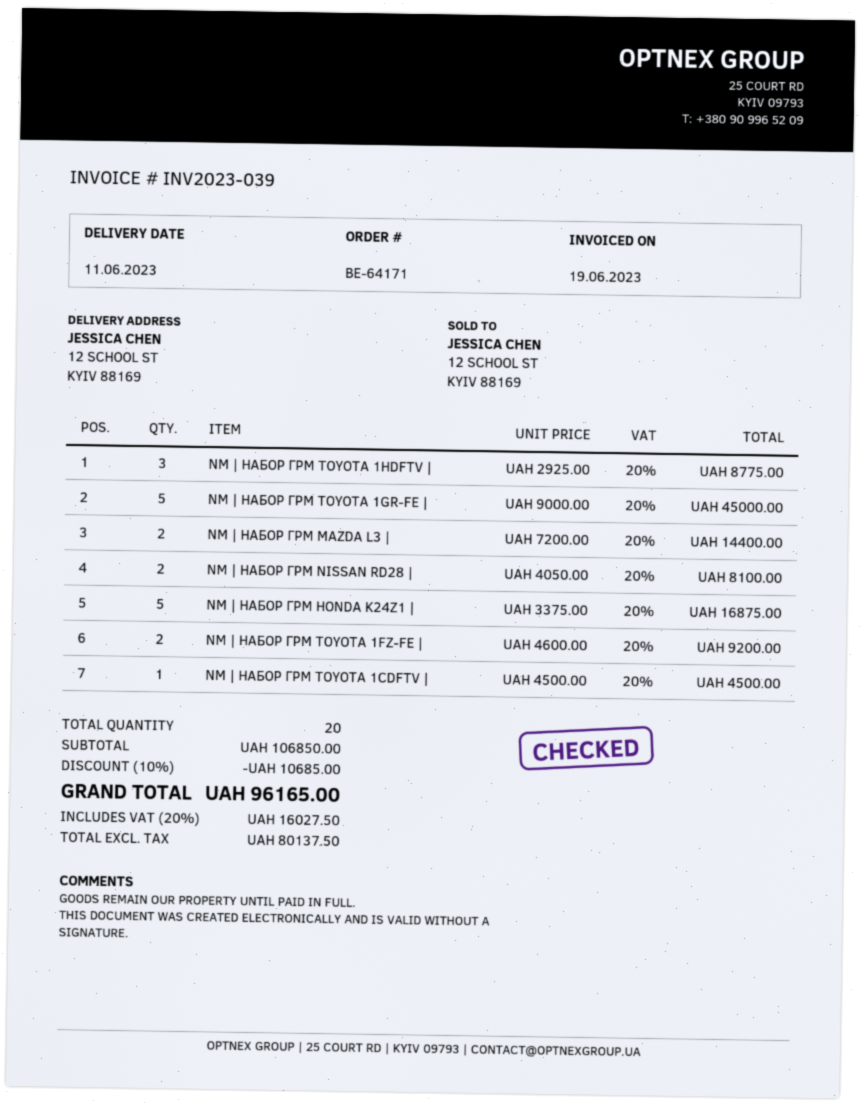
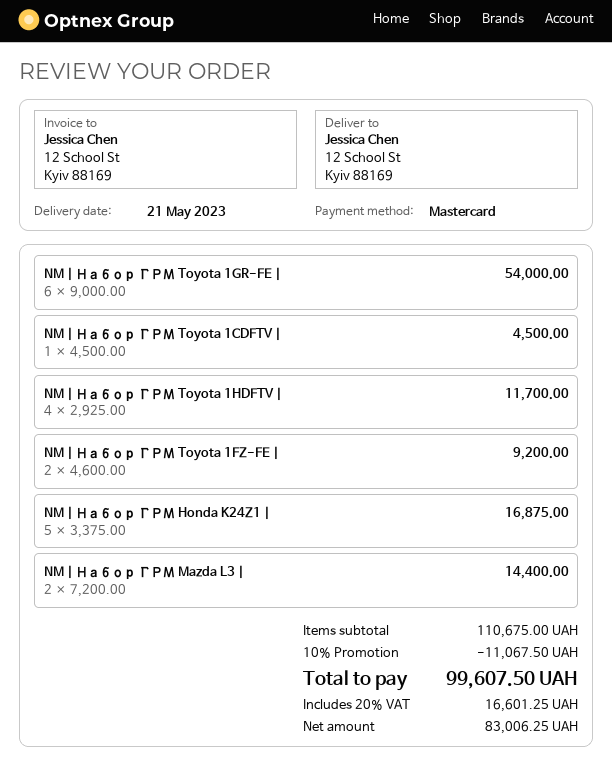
delivery date: 2023-06-11 -> 2023-05-21
NM | НАБОР ГРМ TOYOTA 1HDFTV |: 3 x 2925.00 = 8775.00 -> 4 x 2925.00 = 11700.00
NM | НАБОР ГРМ TOYOTA 1GR-FE |: 5 x 9000.00 = 45000.00 -> 6 x 9000.00 = 54000.00
NM | НАБОР ГРМ NISSAN RD28 |: 2 x 4050.00 = 8100.00 -> none
subtotal: 106850.00 -> 110675.00
discount: 10% = 10685.00 -> 10% = 11067.50
net: 80137.50 -> 83006.25
tax: 20% = 16027.50 -> 20% = 16601.25
total: 96165.00 -> 99607.50

